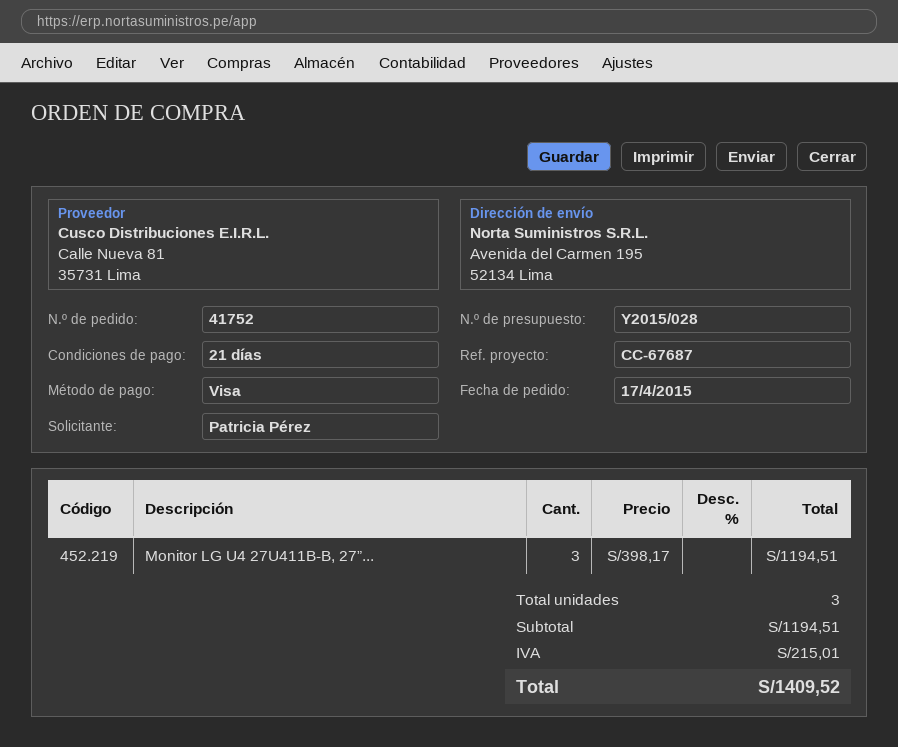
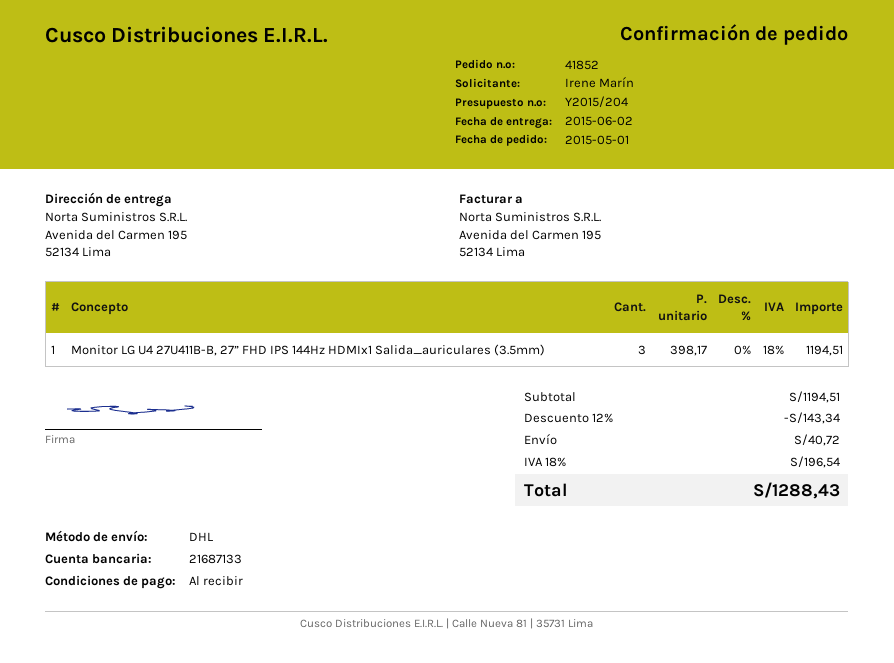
quote number: Y2015/028 -> Y2015/204
order number: 41752 -> 41852
order date: 2015-04-17 -> 2015-05-01
payment terms: 21 days -> on receipt
ordered by: Patricia Pérez -> Irene Marín
discount: none -> 12% = 143.34
shipping: none -> 40.72
tax: 215.01 -> 196.54
total: 1409.52 -> 1288.43

